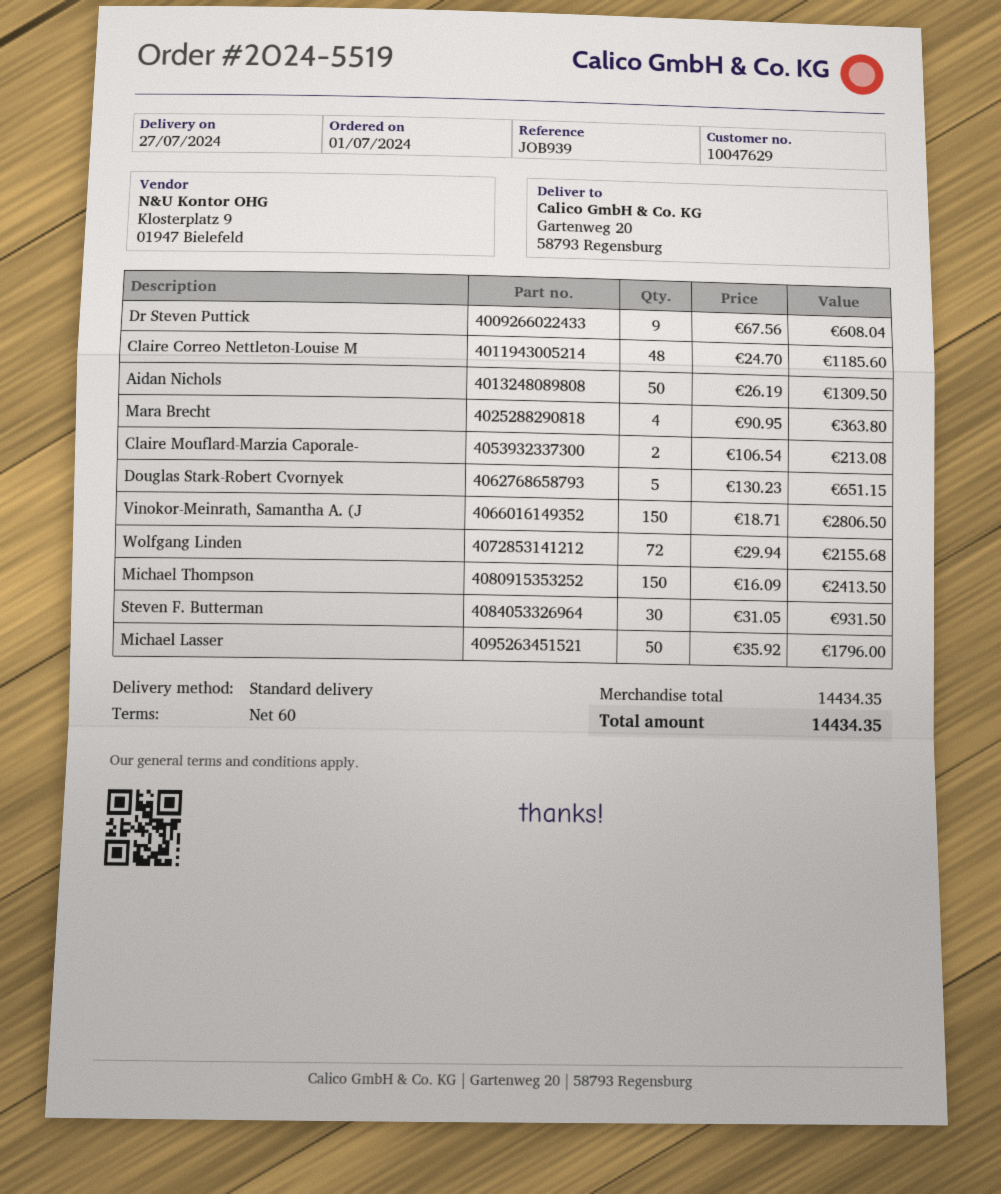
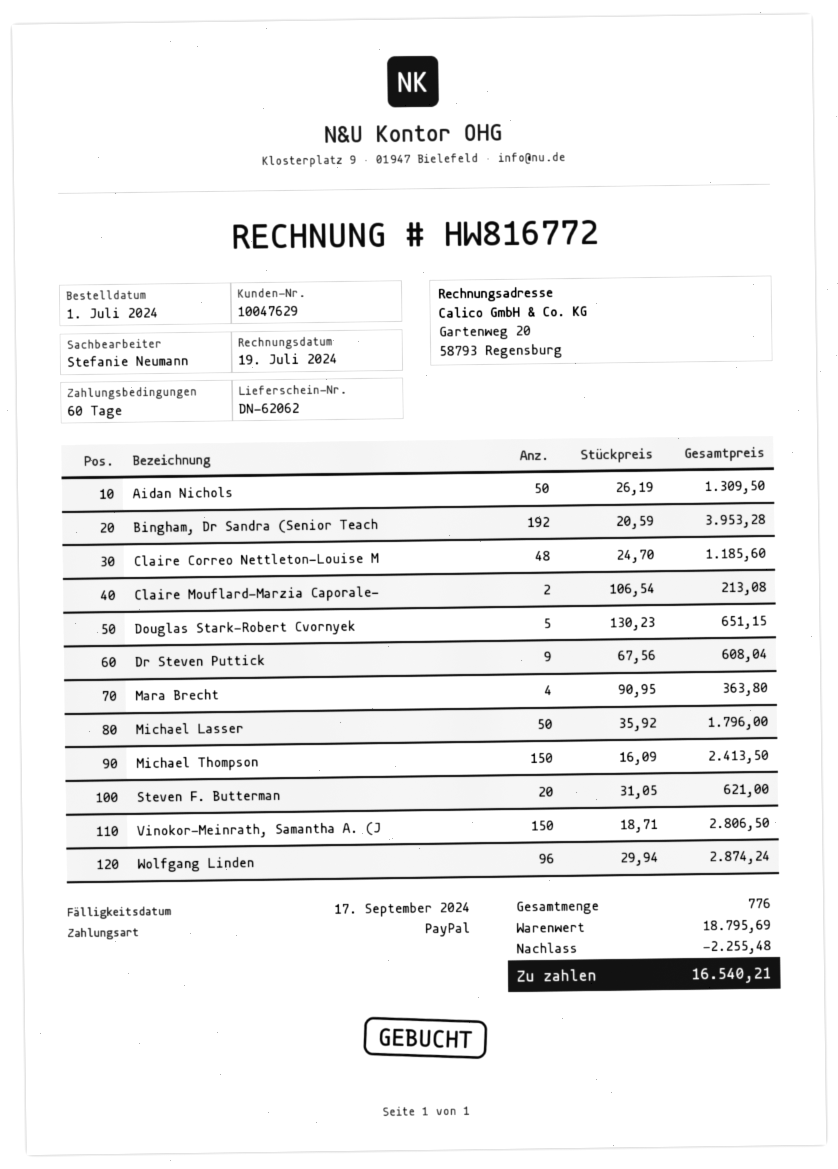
Wolfgang Linden: 72 x 29.94 = 2155.68 -> 96 x 29.94 = 2874.24
Steven F. Butterman: 30 x 31.05 = 931.50 -> 20 x 31.05 = 621.00
Bingham, Dr Sandra (Senior Teach: none -> 192 x 20.59 = 3953.28
subtotal: 14434.35 -> 18795.69
discount: none -> 2255.48
total: 14434.35 -> 16540.21

